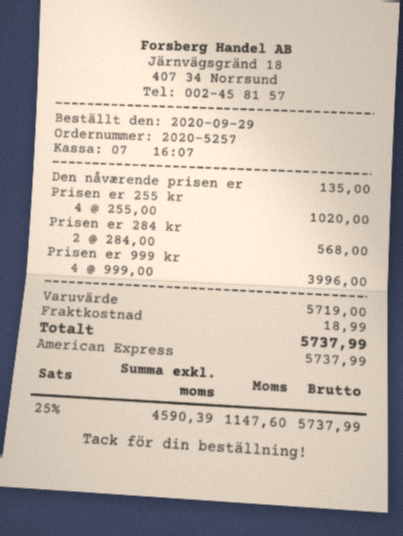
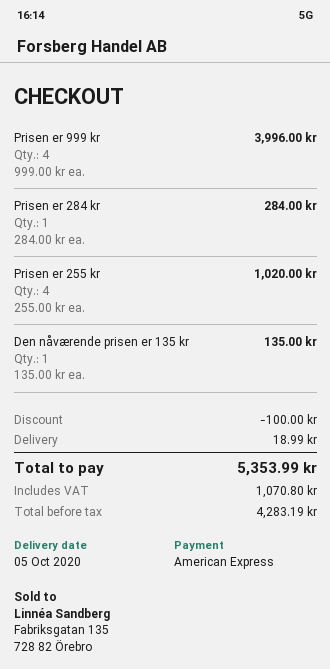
Prisen er 284 kr: 2 x 284.00 = 568.00 -> 1 x 284.00 = 284.00
discount: none -> 100.00
net: 4590.39 -> 4283.19
tax: 1147.60 -> 1070.80
total: 5737.99 -> 5353.99

